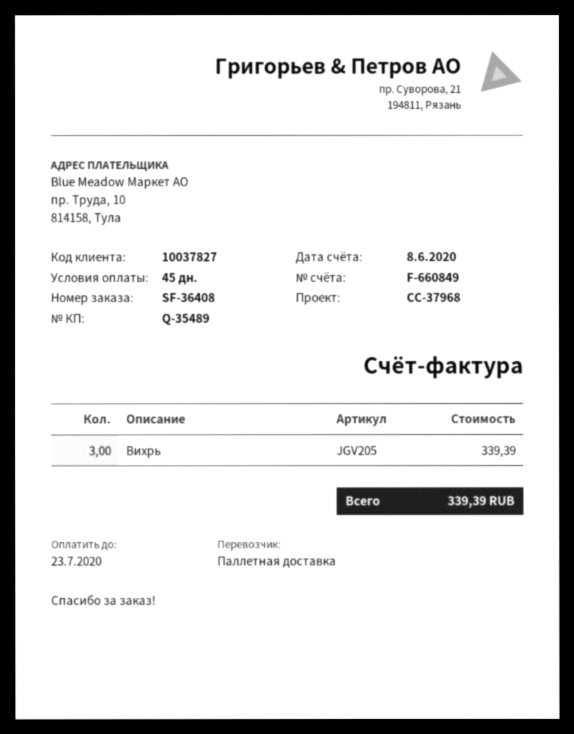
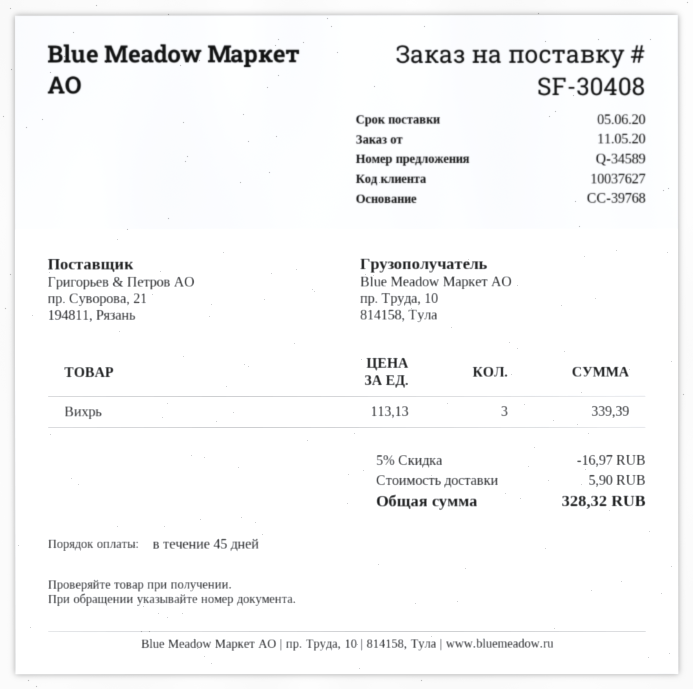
quote number: Q-35489 -> Q-34589
order number: SF-36408 -> SF-30408
customer number: 10037827 -> 10037627
reference: CC-37968 -> CC-39768
discount: none -> 5% = 16.97
shipping: none -> 5.90
total: 339.39 -> 328.32

